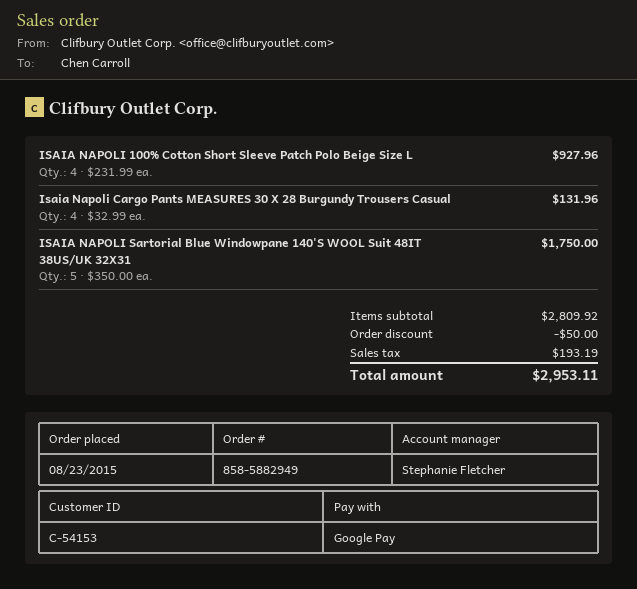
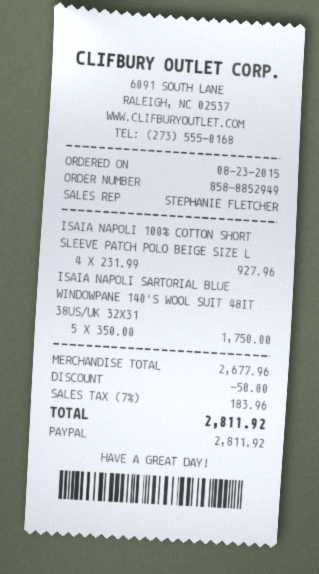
order number: 858-5882949 -> 858-8852949
payment method: Google Pay -> PayPal
Isaia Napoli Cargo Pants MEASURES 30 X 28 Burgundy Trousers Casual: 4 x 32.99 = 131.96 -> none
subtotal: 2809.92 -> 2677.96
tax: 193.19 -> 183.96
total: 2953.11 -> 2811.92

